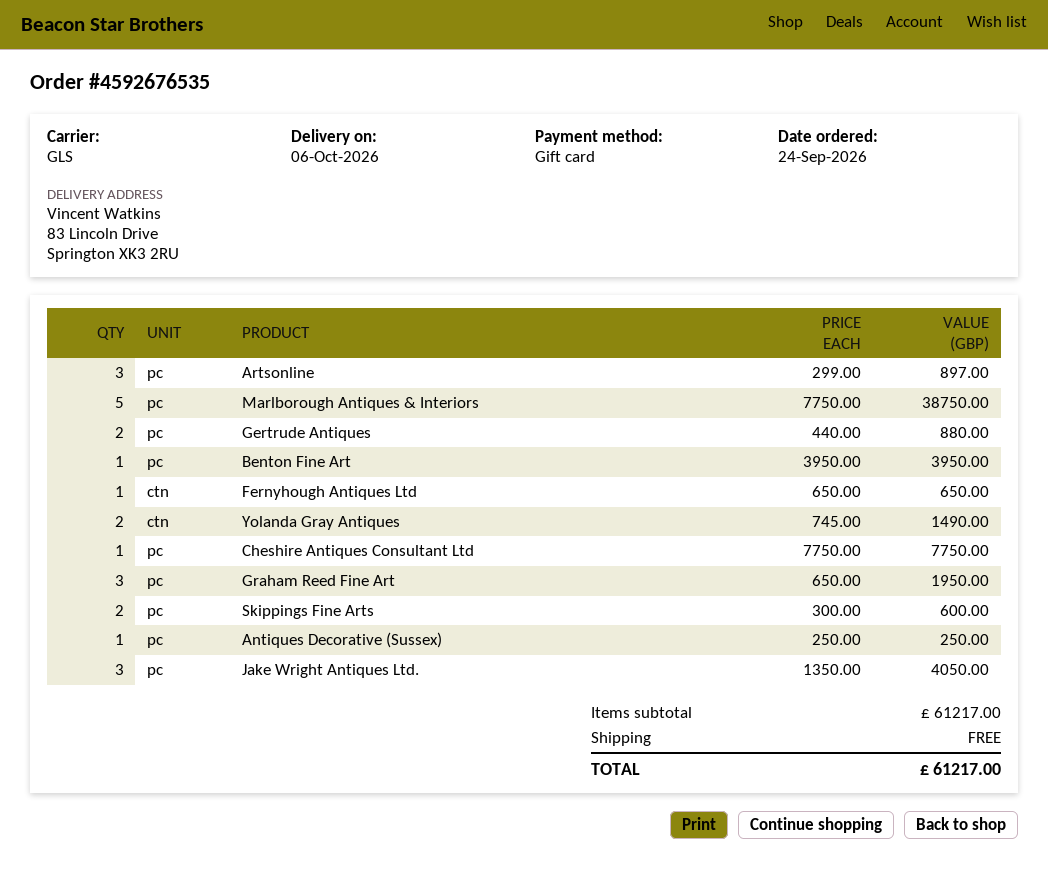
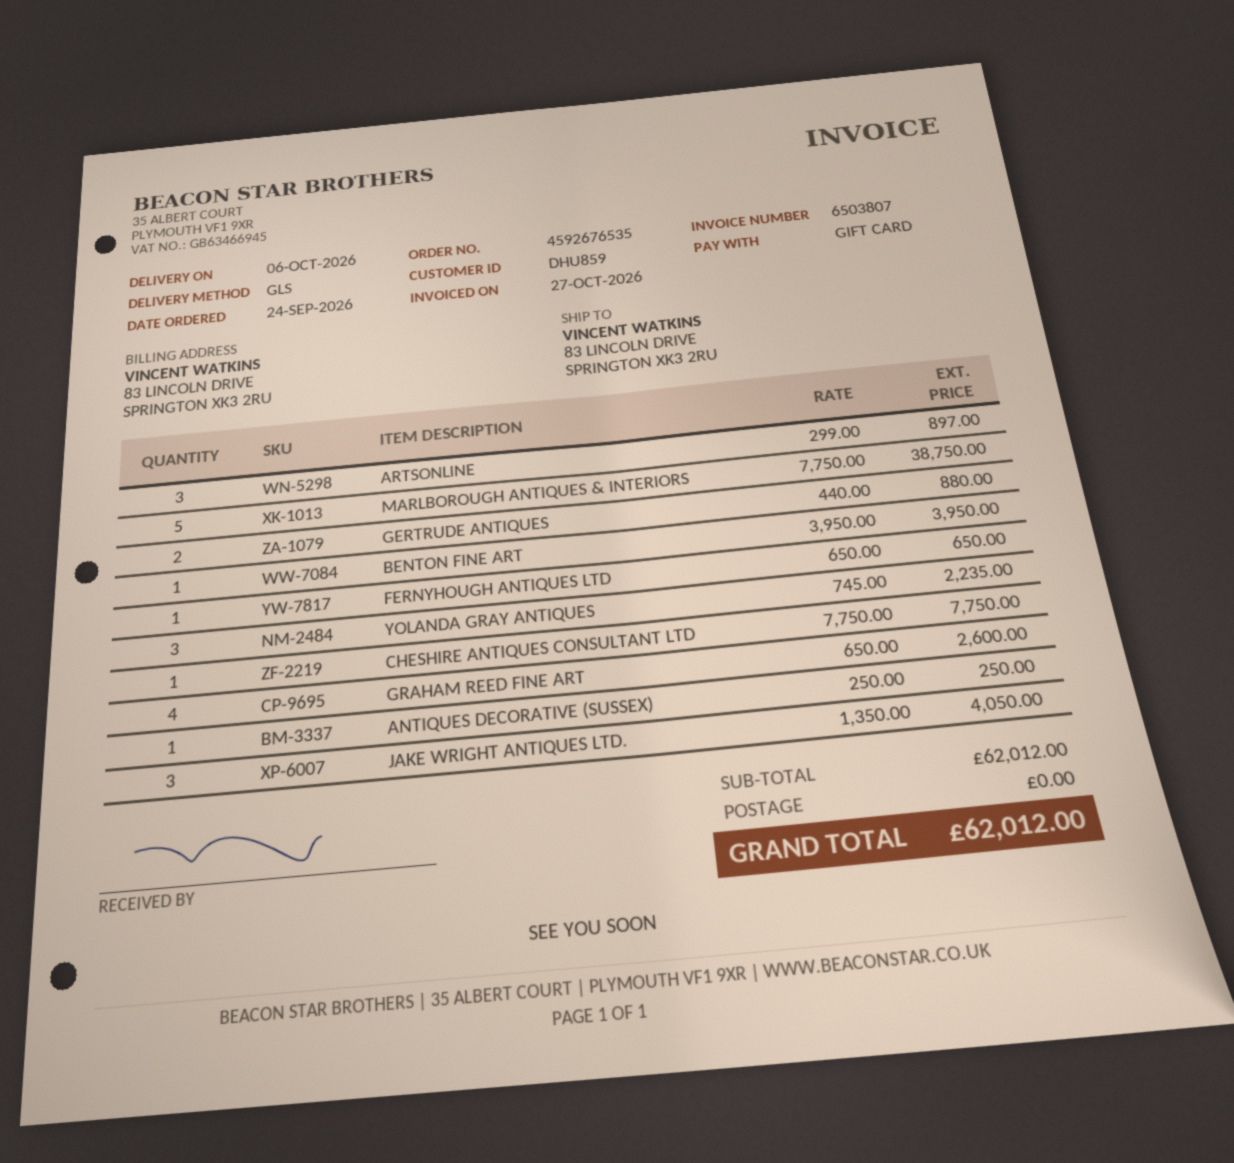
Yolanda Gray Antiques: 2 x 745.00 = 1490.00 -> 3 x 745.00 = 2235.00
Graham Reed Fine Art: 3 x 650.00 = 1950.00 -> 4 x 650.00 = 2600.00
Skippings Fine Arts: 2 x 300.00 = 600.00 -> none
subtotal: 61217.00 -> 62012.00
total: 61217.00 -> 62012.00

